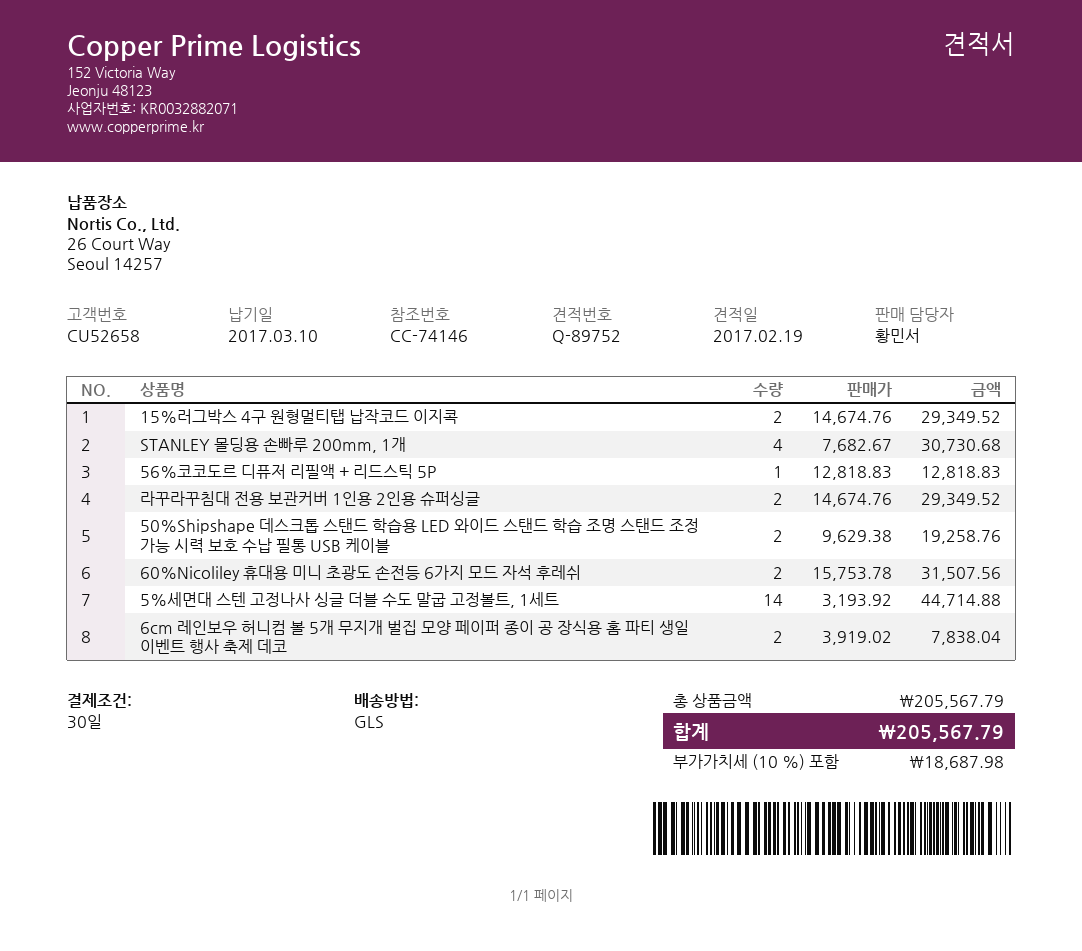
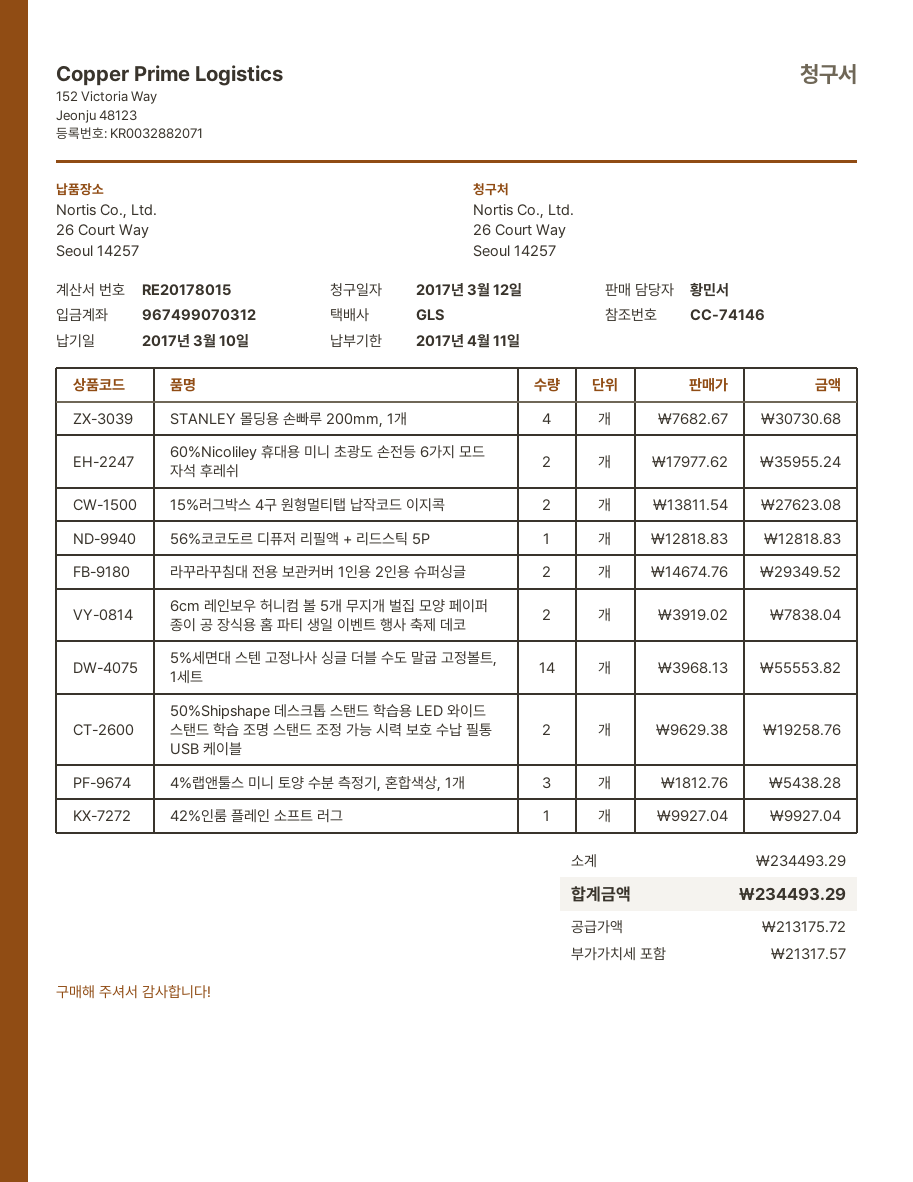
15%러그박스 4구 원형멀티탭 납작코드 이지콕: 2 x 14674.76 = 29349.52 -> 2 x 13811.54 = 27623.08
60%Nicoliley 휴대용 미니 초광도 손전등 6가지 모드 자석 후레쉬: 2 x 15753.78 = 31507.56 -> 2 x 17977.62 = 35955.24
5%세면대 스텐 고정나사 싱글 더블 수도 말굽 고정볼트, 1세트: 14 x 3193.92 = 44714.88 -> 14 x 3968.13 = 55553.82
4%랩앤툴스 미니 토양 수분 측정기, 혼합색상, 1개: none -> 3 x 1812.76 = 5438.28
42%인룸 플레인 소프트 러그: none -> 1 x 9927.04 = 9927.04
subtotal: 205567.79 -> 234493.29
tax: 18687.98 -> 21317.57
total: 205567.79 -> 234493.29

